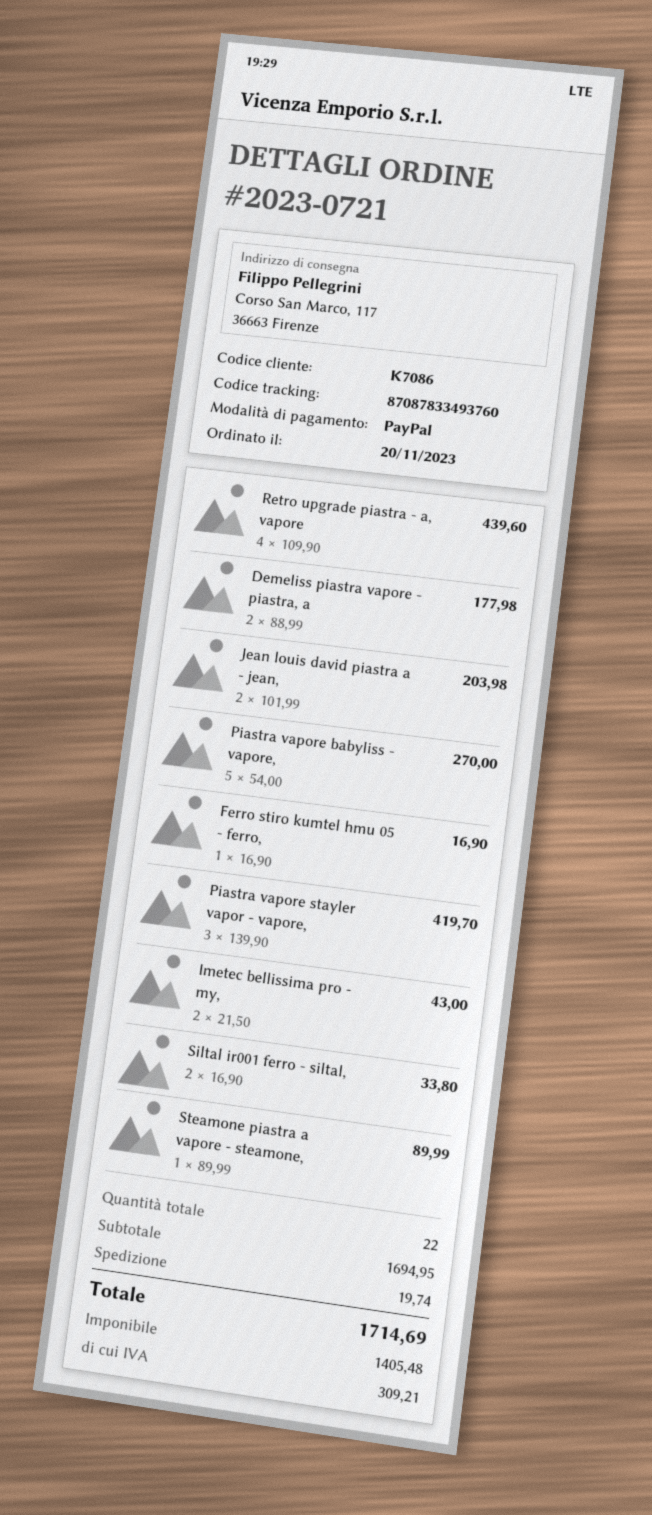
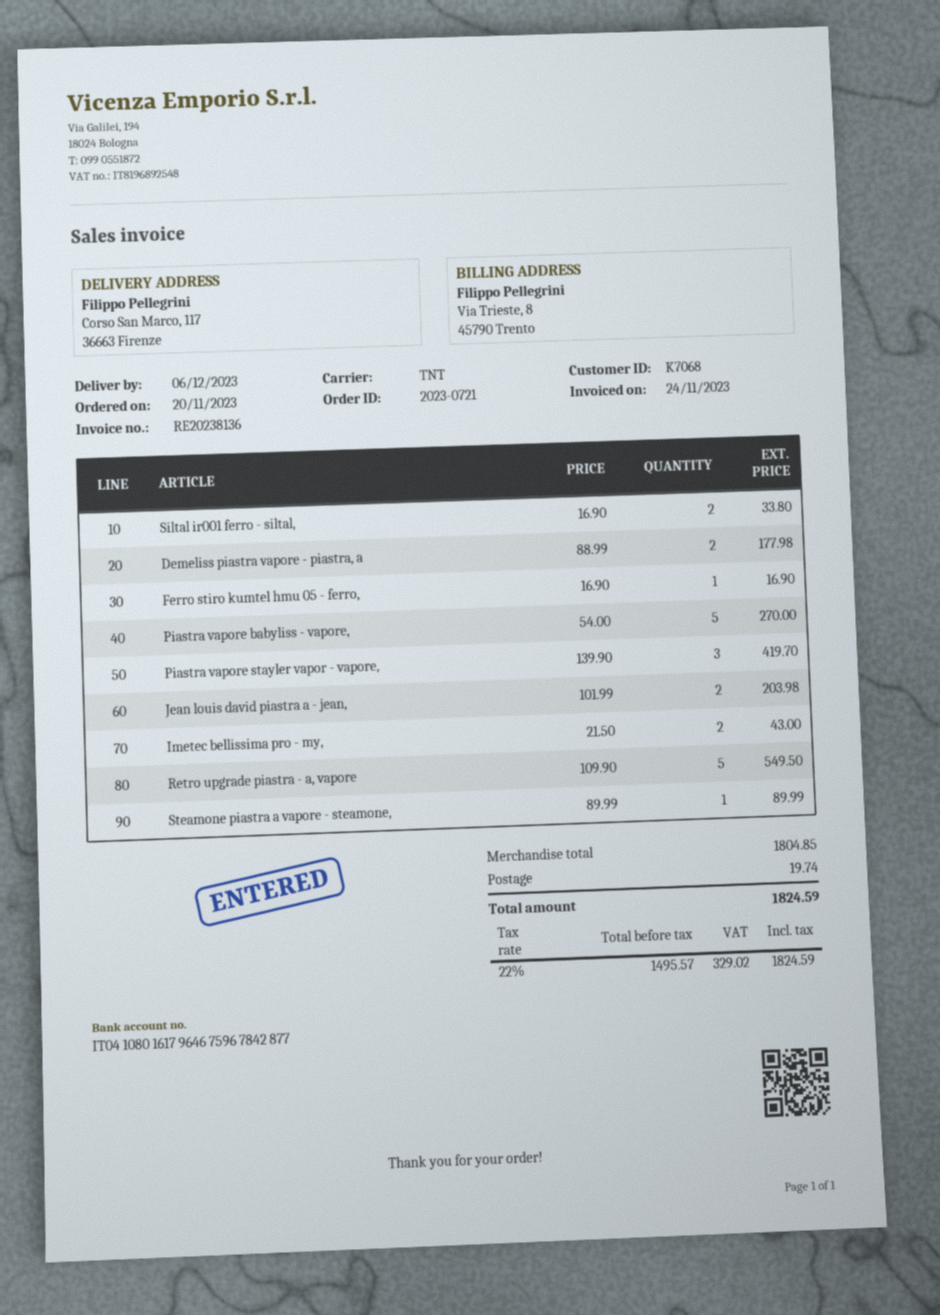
customer number: K7086 -> K7068
Retro upgrade piastra - a, vapore: 4 x 109.90 = 439.60 -> 5 x 109.90 = 549.50
subtotal: 1694.95 -> 1804.85
net: 1405.48 -> 1495.57
tax: 309.21 -> 329.02
total: 1714.69 -> 1824.59

